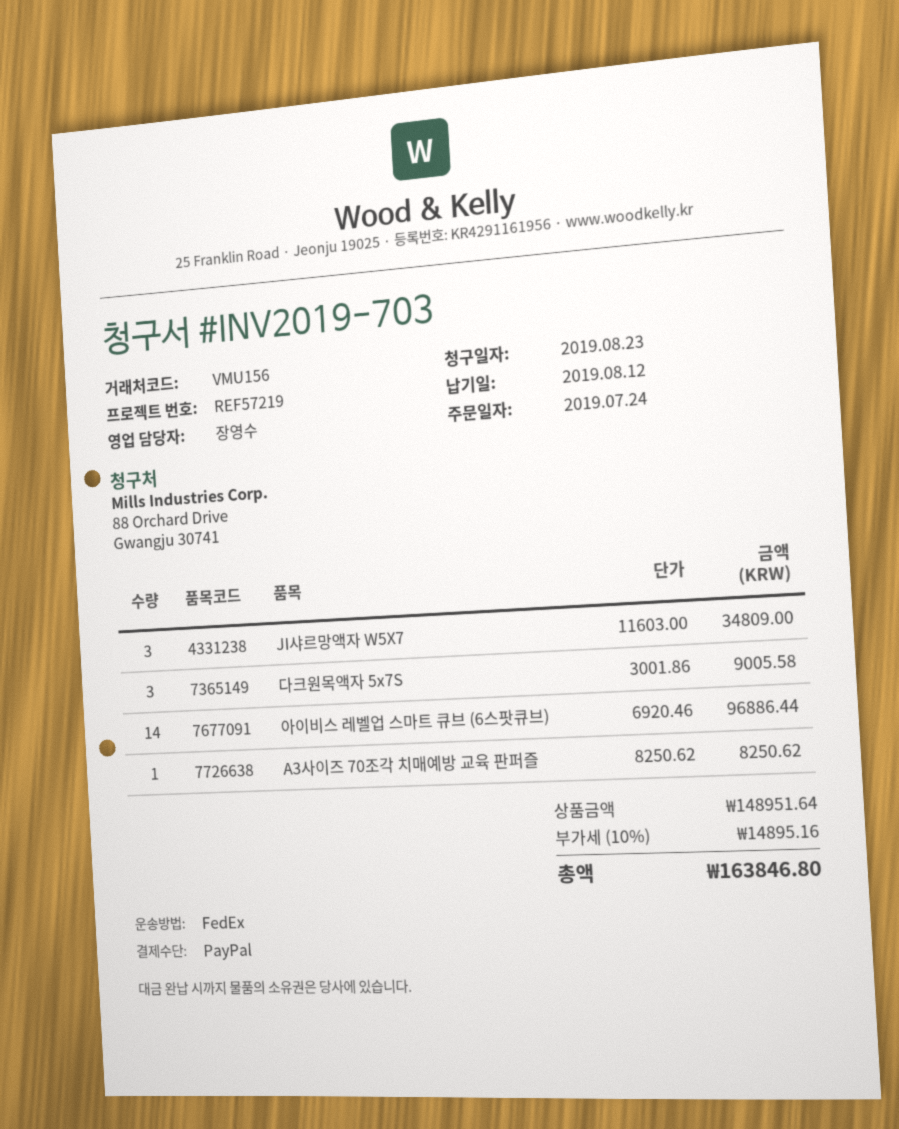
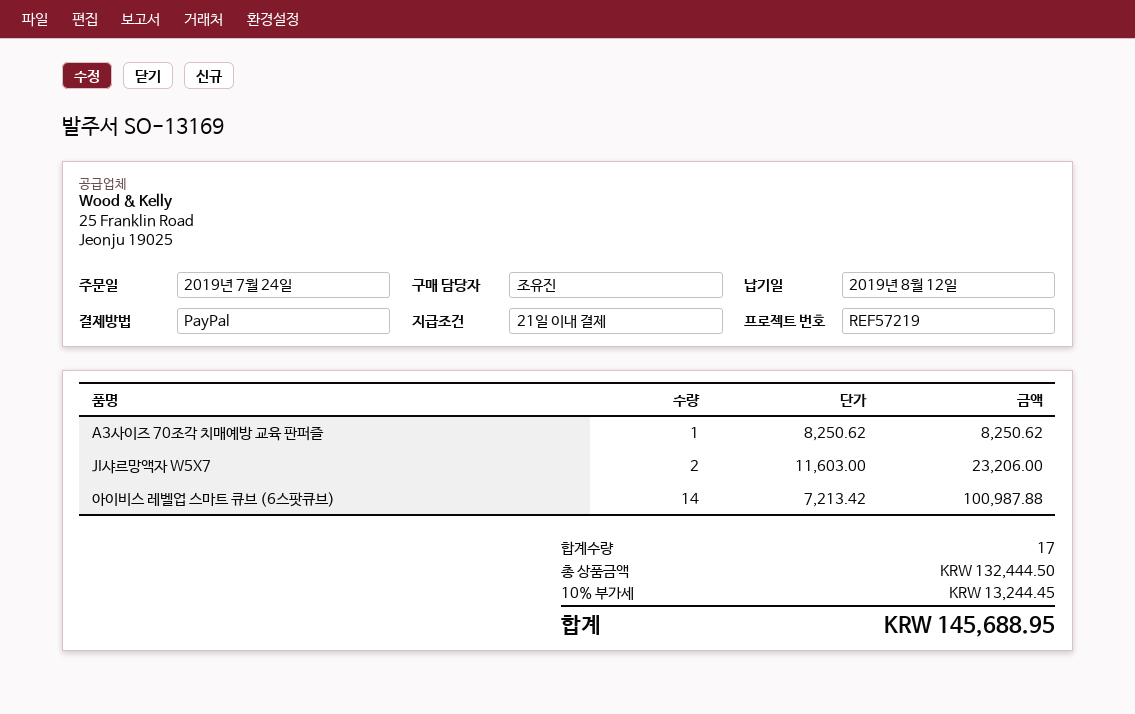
JI샤르망액자 W5X7: 3 x 11603.00 = 34809.00 -> 2 x 11603.00 = 23206.00
다크원목액자 5x7S: 3 x 3001.86 = 9005.58 -> none
아이비스 레벨업 스마트 큐브 (6스팟큐브): 14 x 6920.46 = 96886.44 -> 14 x 7213.42 = 100987.88
subtotal: 148951.64 -> 132444.50
tax: 10% = 14895.16 -> 10% = 13244.45
total: 163846.80 -> 145688.95

